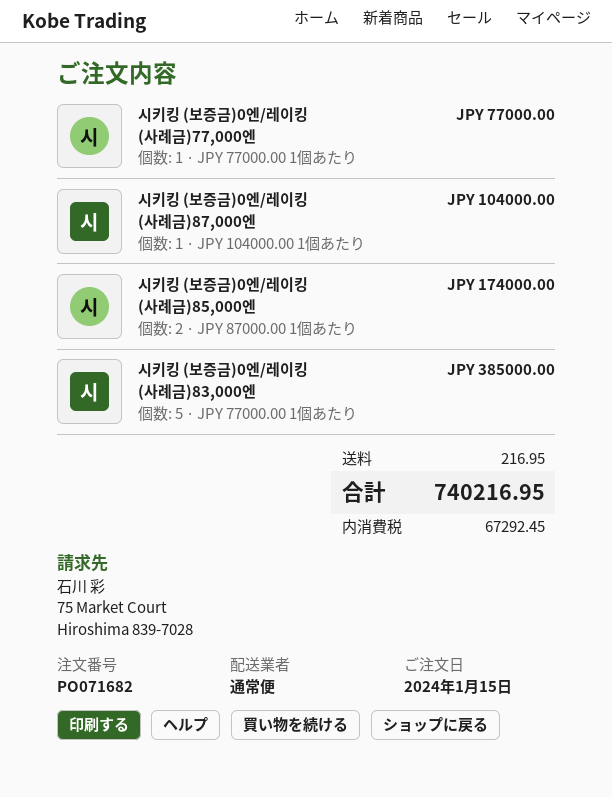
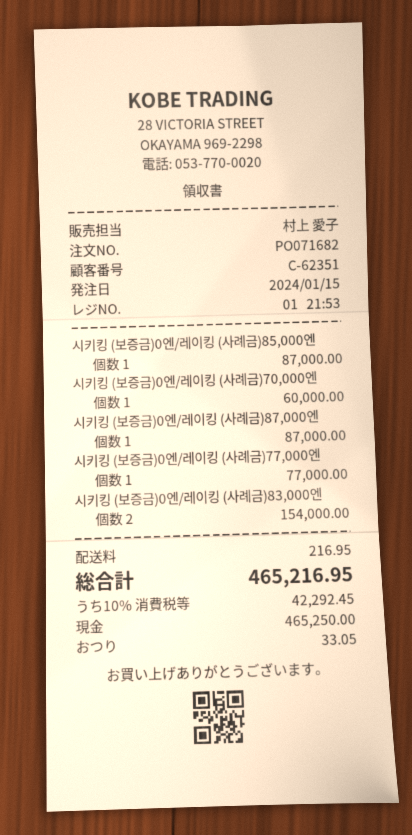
시키킹 (보증금)0엔/레이킹 (사례금)87,000엔: 1 for 104000.00 -> 1 for 87000.00
시키킹 (보증금)0엔/레이킹 (사례금)85,000엔: 2 for 174000.00 -> 1 for 87000.00
시키킹 (보증금)0엔/레이킹 (사례금)83,000엔: 5 for 385000.00 -> 2 for 154000.00
시키킹 (보증금)0엔/레이킹 (사례금)70,000엔: none -> 1 for 60000.00
tax: 67292.45 -> 42292.45
total: 740216.95 -> 465216.95

